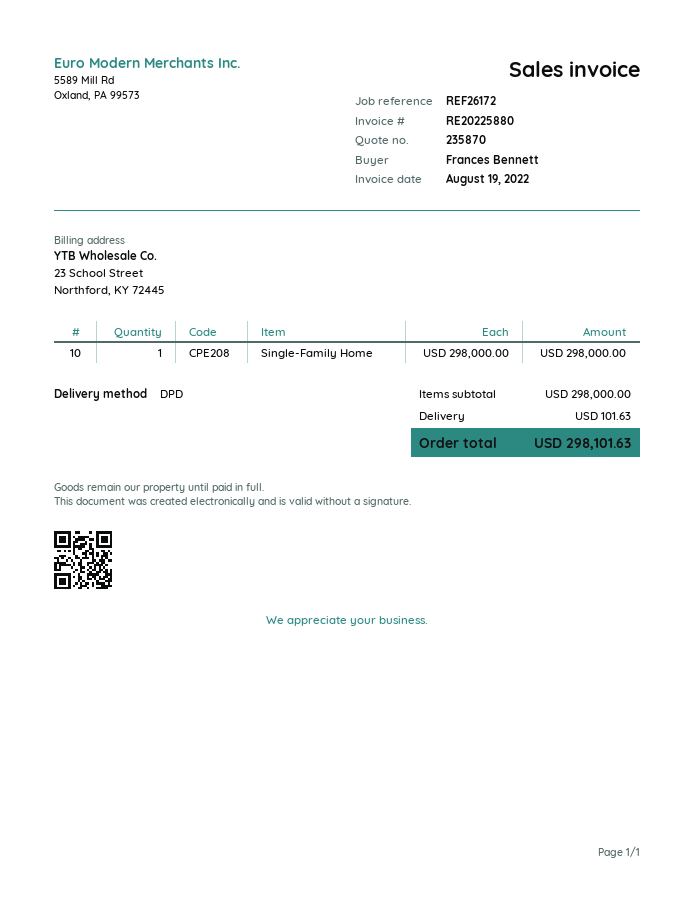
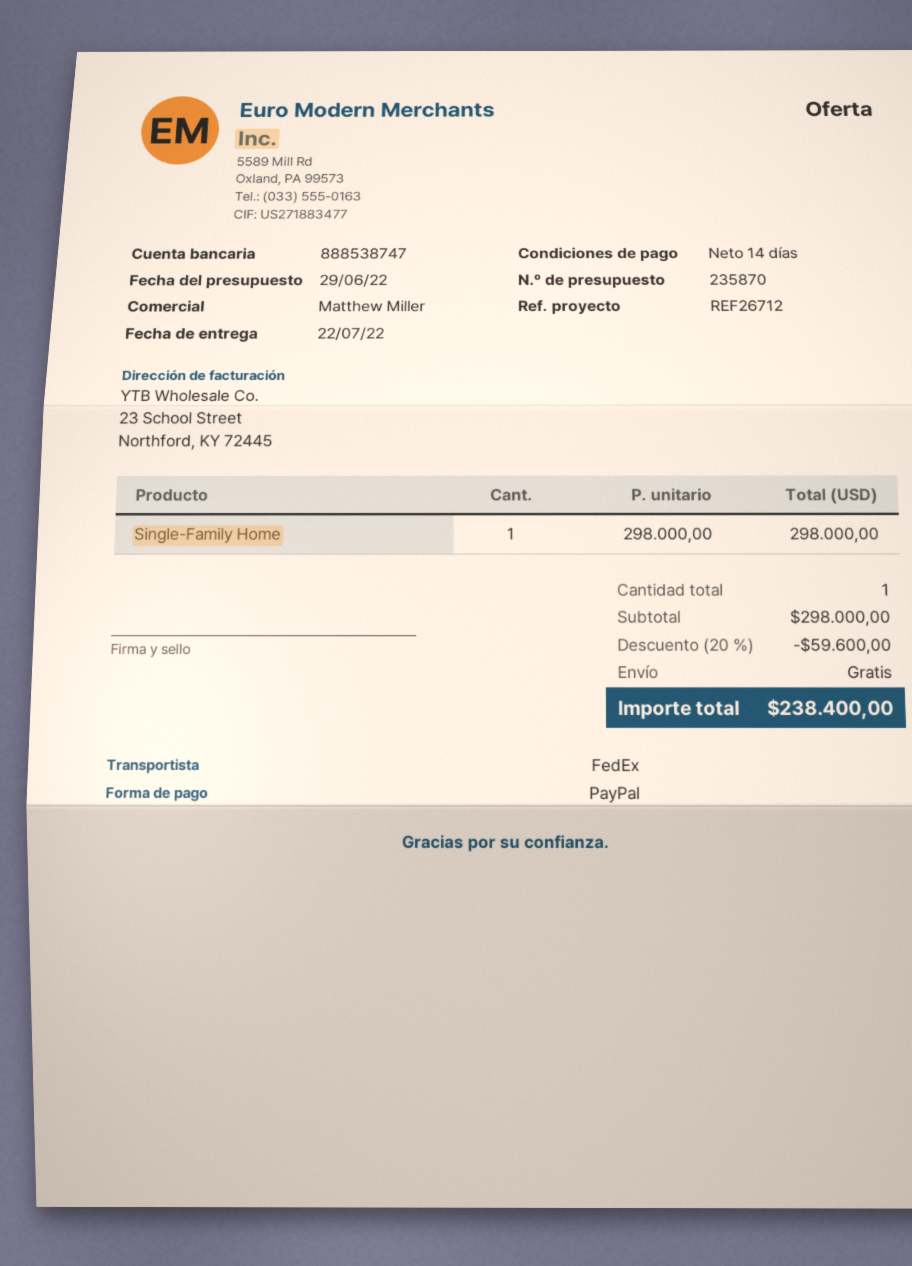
reference: REF26172 -> REF26712
shipping method: DPD -> FedEx
discount: none -> 20% = 59600.00
shipping: 101.63 -> 0.00
total: 298101.63 -> 238400.00

